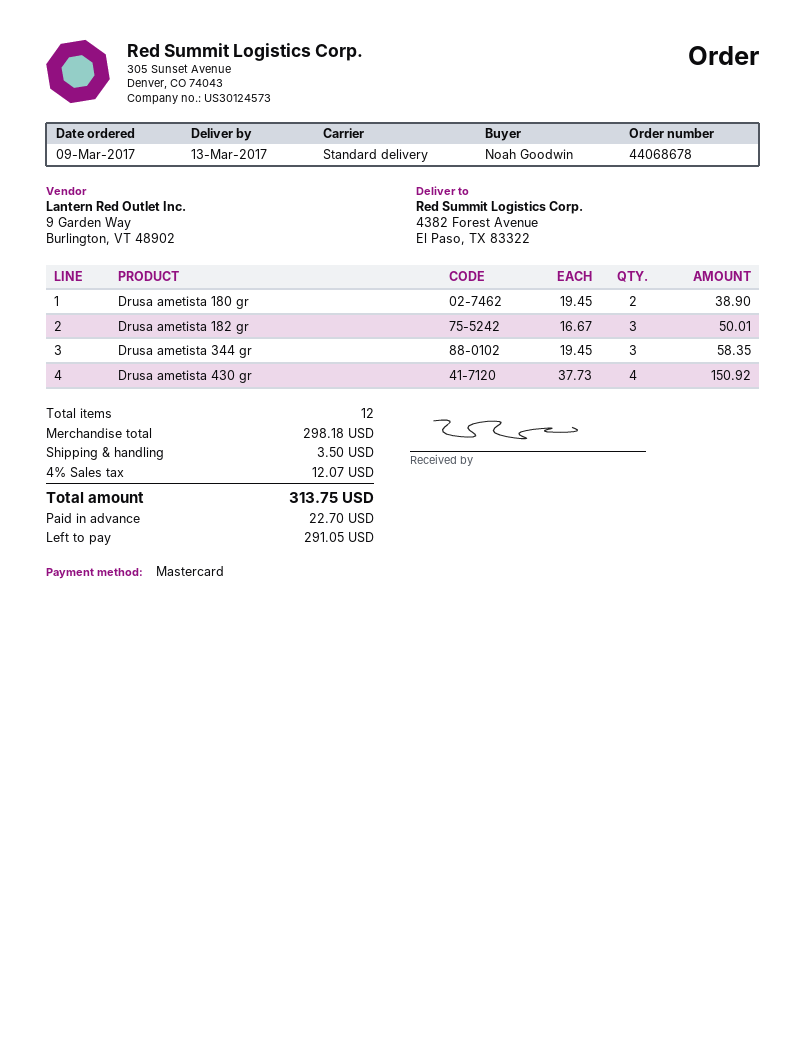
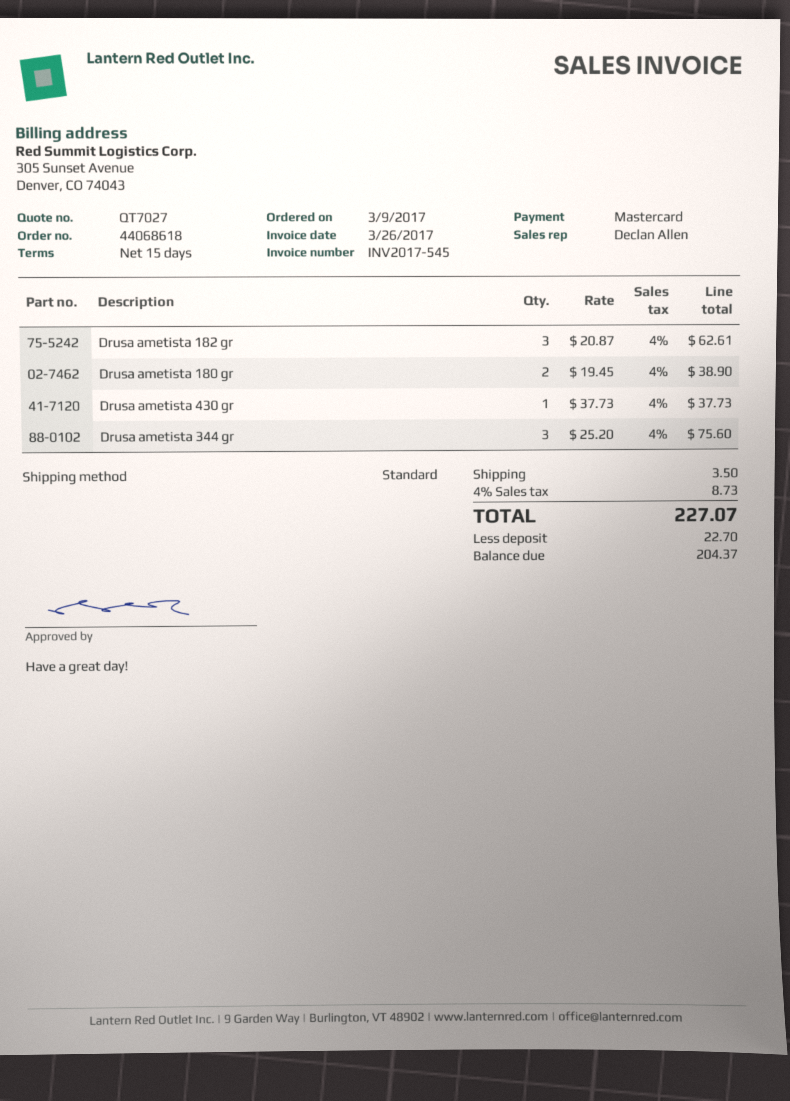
order number: 44068678 -> 44068618
Drusa ametista 182 gr: 3 x 16.67 = 50.01 -> 3 x 20.87 = 62.61
Drusa ametista 344 gr: 3 x 19.45 = 58.35 -> 3 x 25.20 = 75.60
Drusa ametista 430 gr: 4 x 37.73 = 150.92 -> 1 x 37.73 = 37.73
tax: 4% = 12.07 -> 4% = 8.73
total: 313.75 -> 227.07
balance: 291.05 -> 204.37

